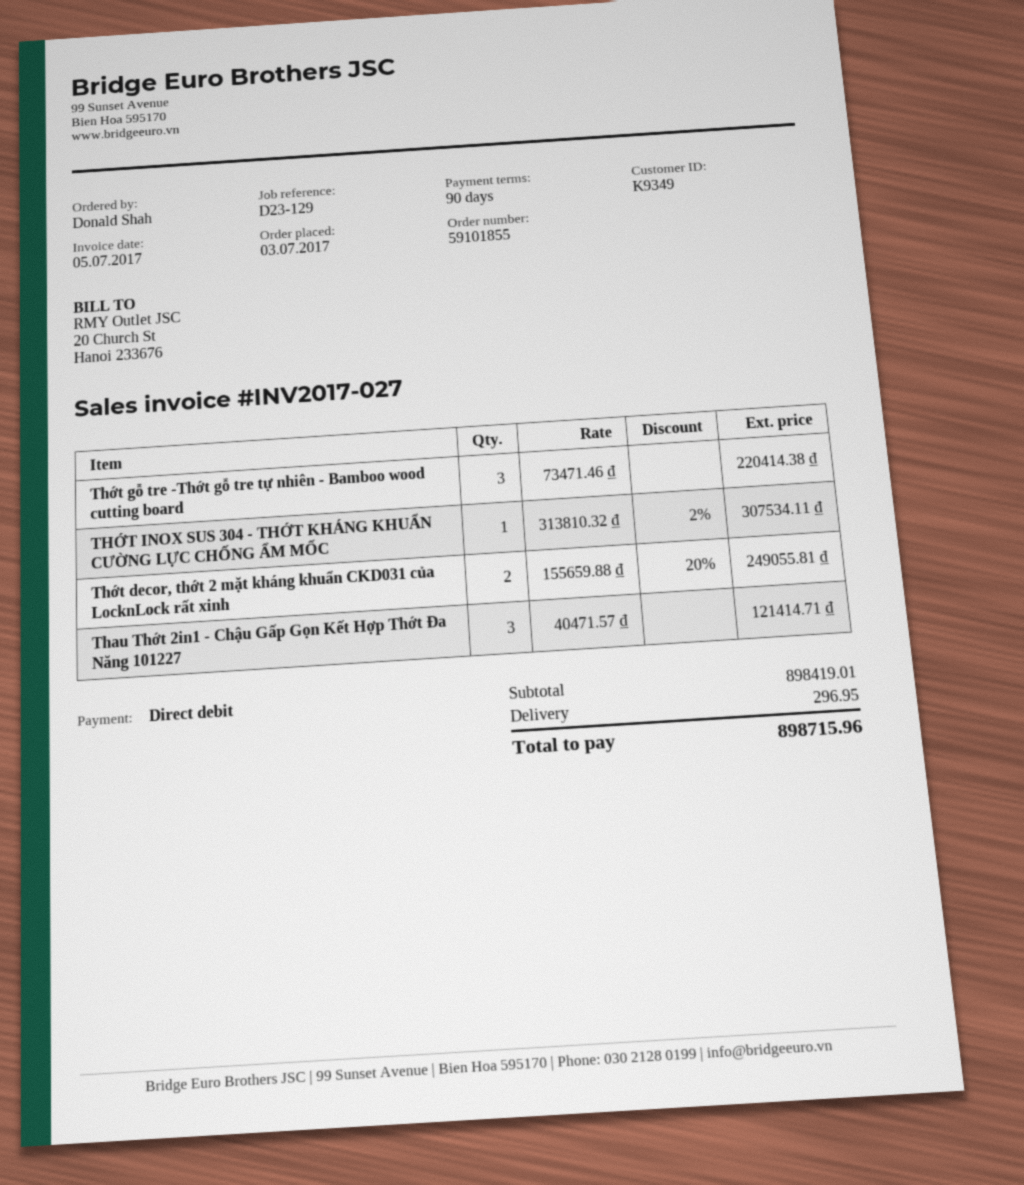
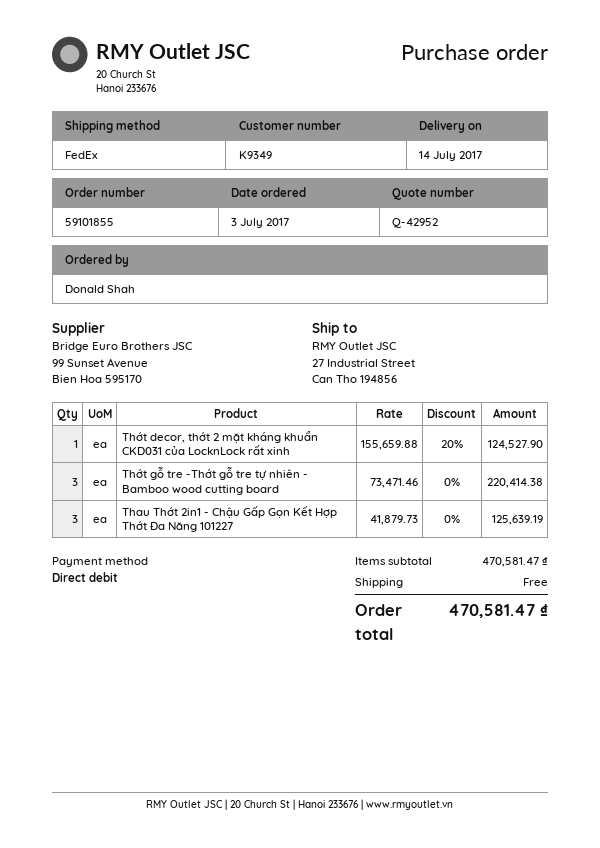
THỚT INOX SUS 304 - THỚT KHÁNG KHUẨN CƯỜNG LỰC CHỐNG ẨM MỐC: 1 x 313810.32 - 2% = 307534.11 -> none
Thớt decor, thớt 2 mặt kháng khuẩn CKD031 của LocknLock rất xinh: 2 x 155659.88 - 20% = 249055.81 -> 1 x 155659.88 - 20% = 124527.90
Thau Thớt 2in1 - Chậu Gấp Gọn Kết Hợp Thớt Đa Năng 101227: 3 x 40471.57 = 121414.71 -> 3 x 41879.73 = 125639.19
subtotal: 898419.01 -> 470581.47
shipping: 296.95 -> 0.00
total: 898715.96 -> 470581.47

